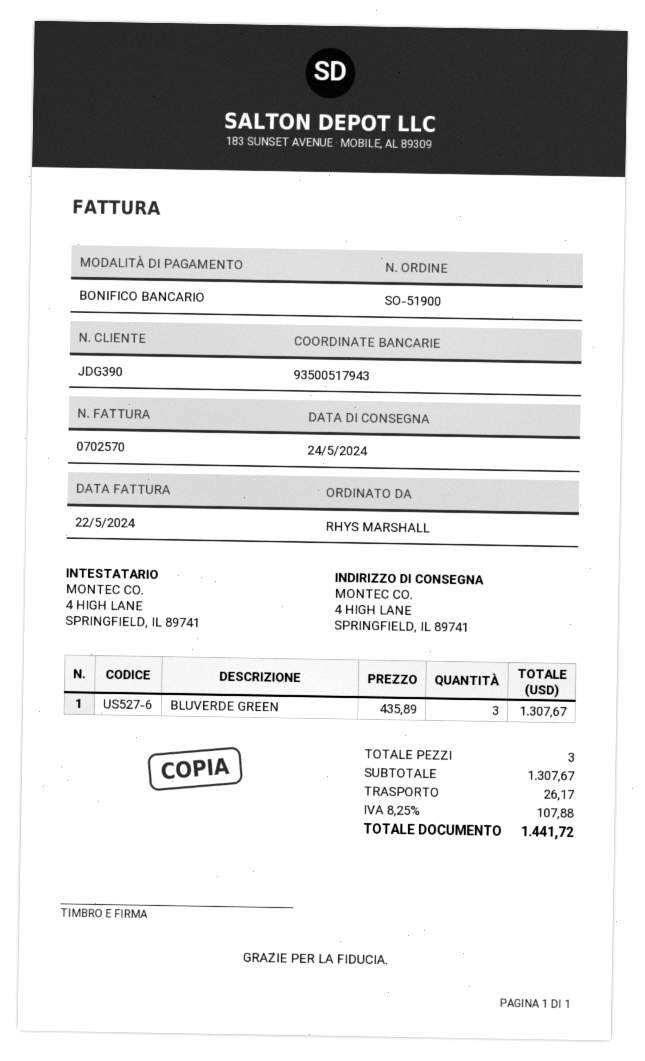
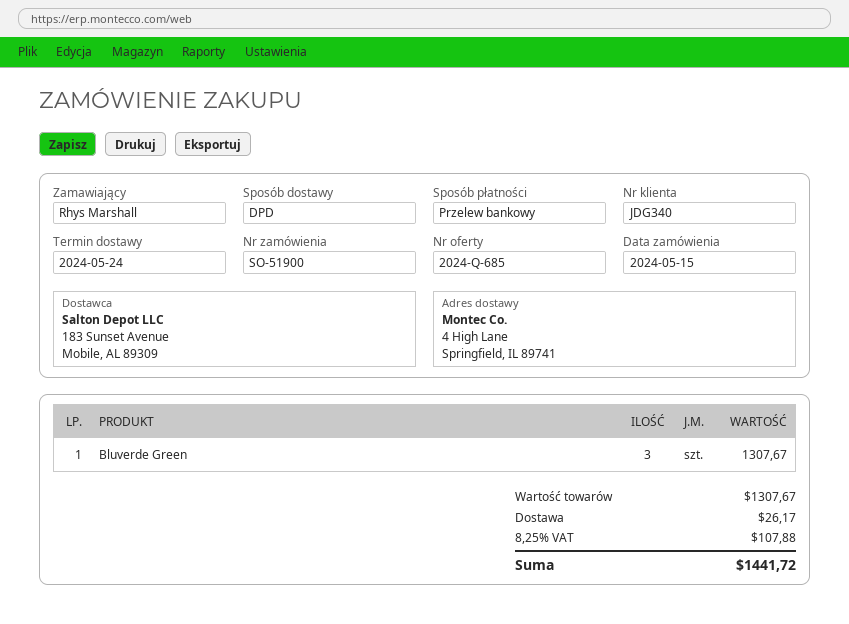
customer number: JDG390 -> JDG340

